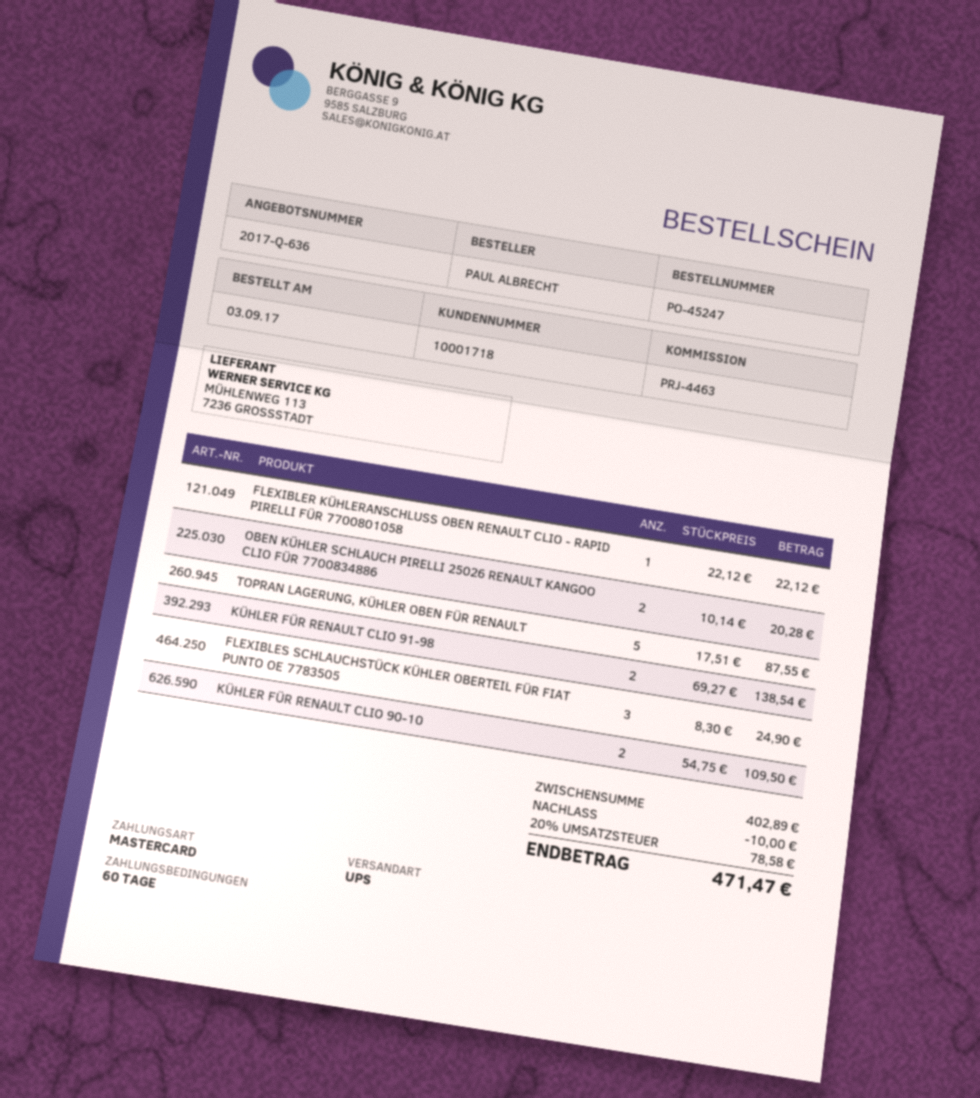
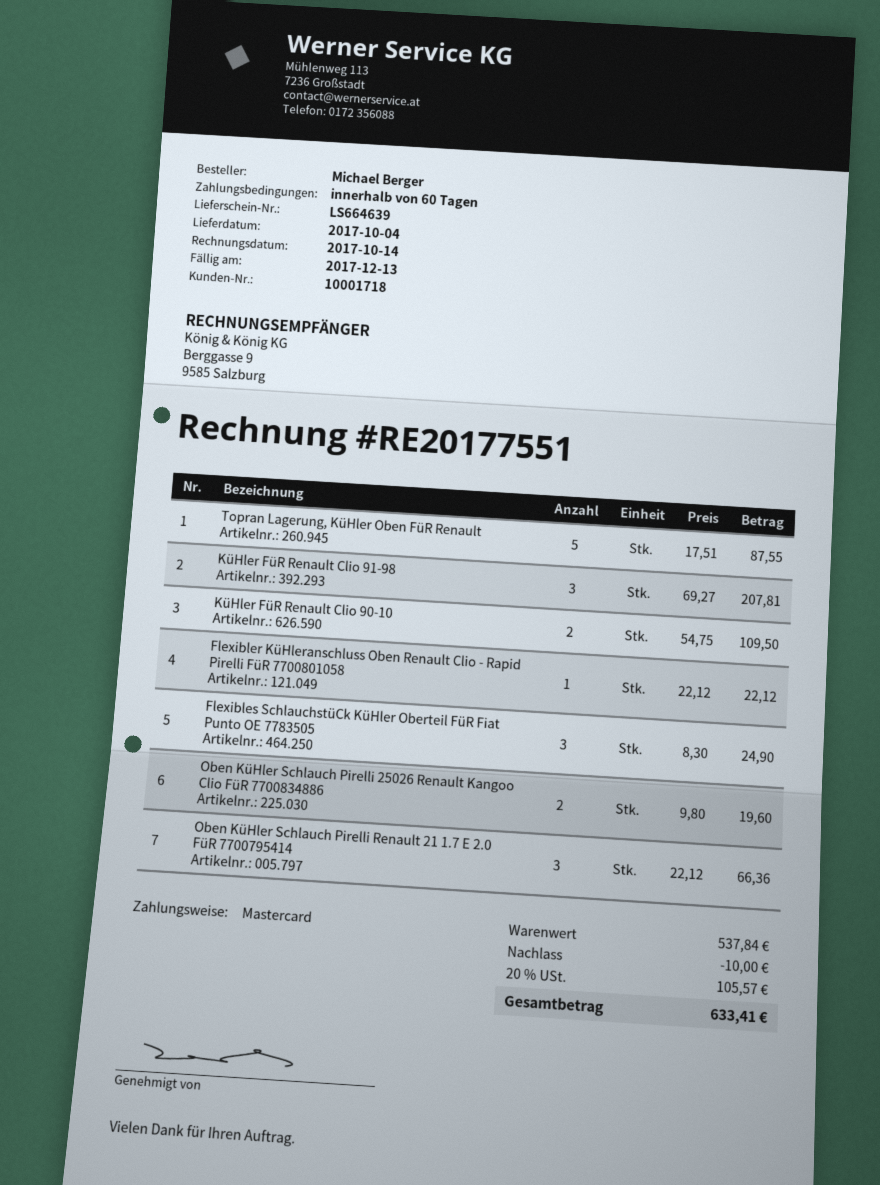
ordered by: PAUL ALBRECHT -> Michael Berger
OBEN KÜHLER SCHLAUCH PIRELLI 25026 RENAULT KANGOO CLIO FÜR 7700834886: 2 x 10.14 = 20.28 -> 2 x 9.80 = 19.60
KÜHLER FÜR RENAULT CLIO 91-98: 2 x 69.27 = 138.54 -> 3 x 69.27 = 207.81
Oben KüHler Schlauch Pirelli Renault 21 1.7 E 2.0 FüR 7700795414: none -> 3 x 22.12 = 66.36
subtotal: 402.89 -> 537.84
tax: 20% = 78.58 -> 20% = 105.57
total: 471.47 -> 633.41

